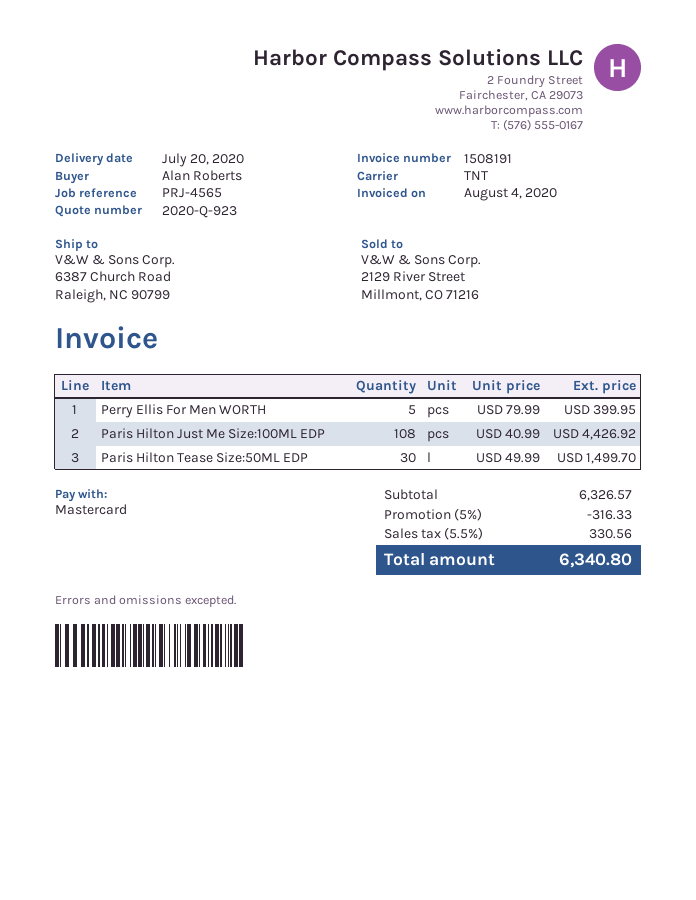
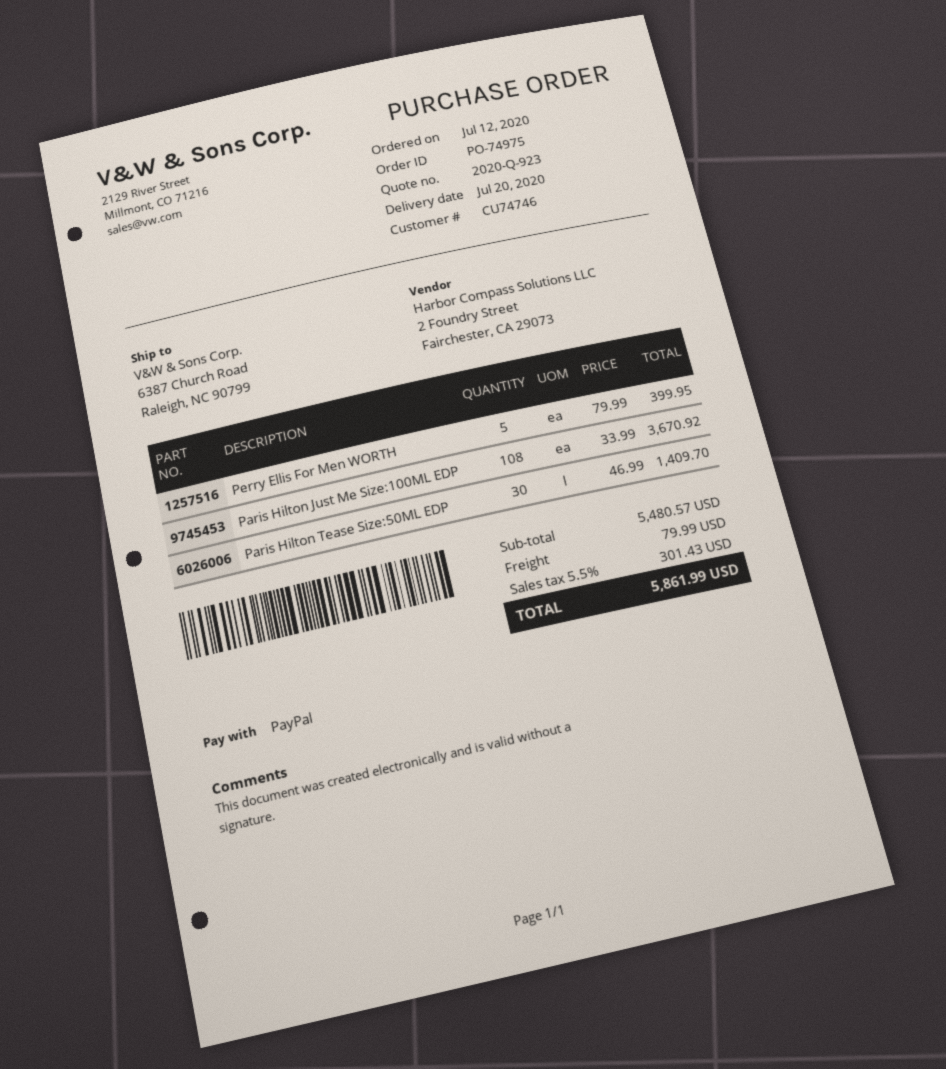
payment method: Mastercard -> PayPal
Paris Hilton Just Me Size:100ML EDP: 108 x 40.99 = 4426.92 -> 108 x 33.99 = 3670.92
Paris Hilton Tease Size:50ML EDP: 30 x 49.99 = 1499.70 -> 30 x 46.99 = 1409.70
subtotal: 6326.57 -> 5480.57
discount: 5% = 316.33 -> none
shipping: none -> 79.99
tax: 5.5% = 330.56 -> 5.5% = 301.43
total: 6340.80 -> 5861.99

